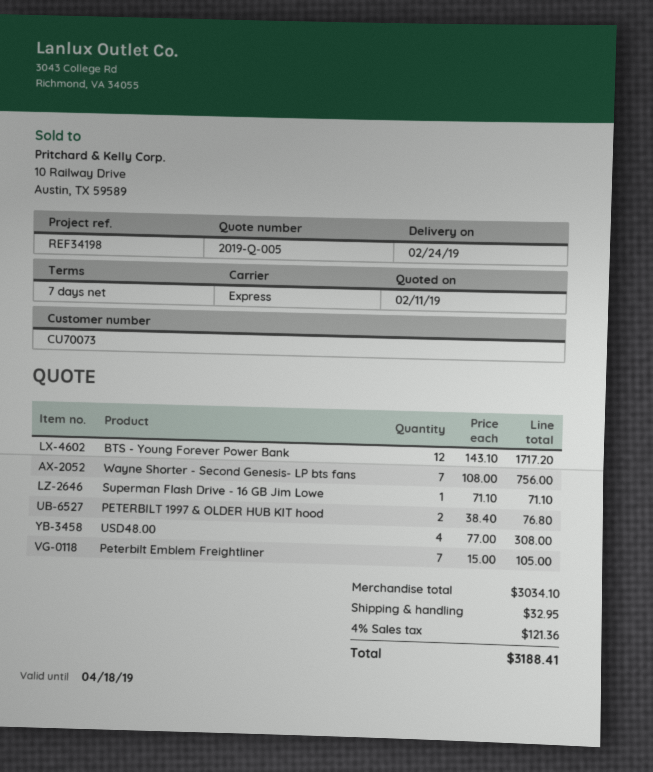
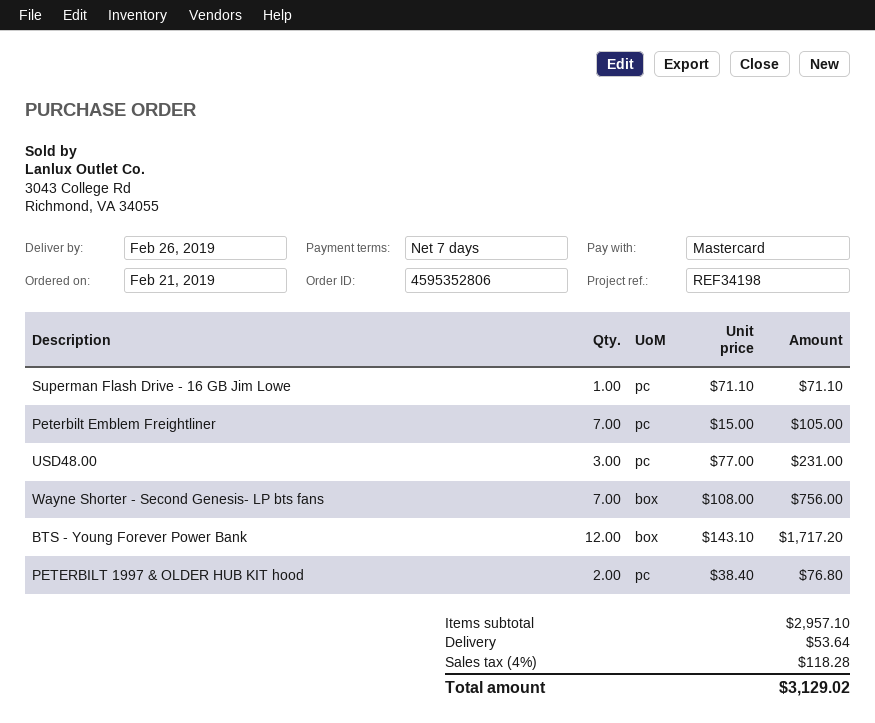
delivery date: 2019-02-24 -> 2019-02-26
USD48.00: 4 x 77.00 = 308.00 -> 3 x 77.00 = 231.00
subtotal: 3034.10 -> 2957.10
shipping: 32.95 -> 53.64
tax: 4% = 121.36 -> 4% = 118.28
total: 3188.41 -> 3129.02

